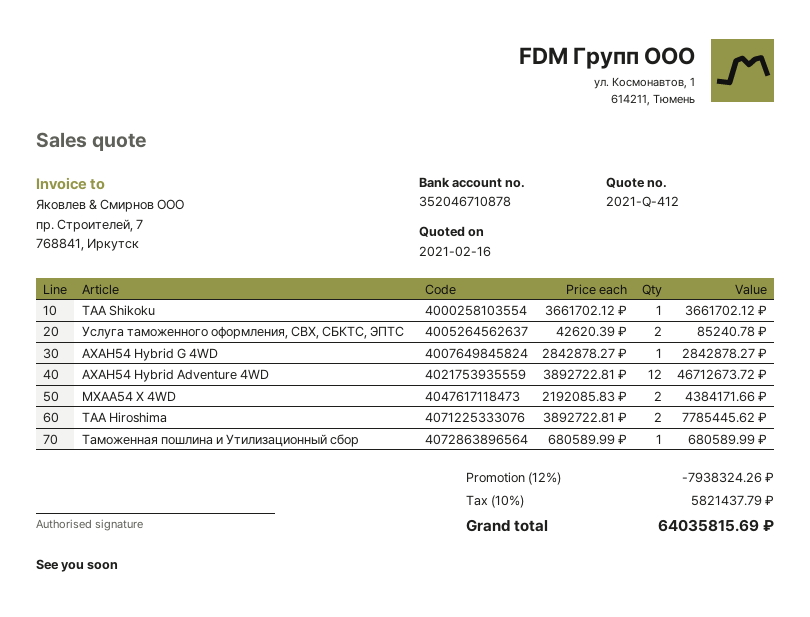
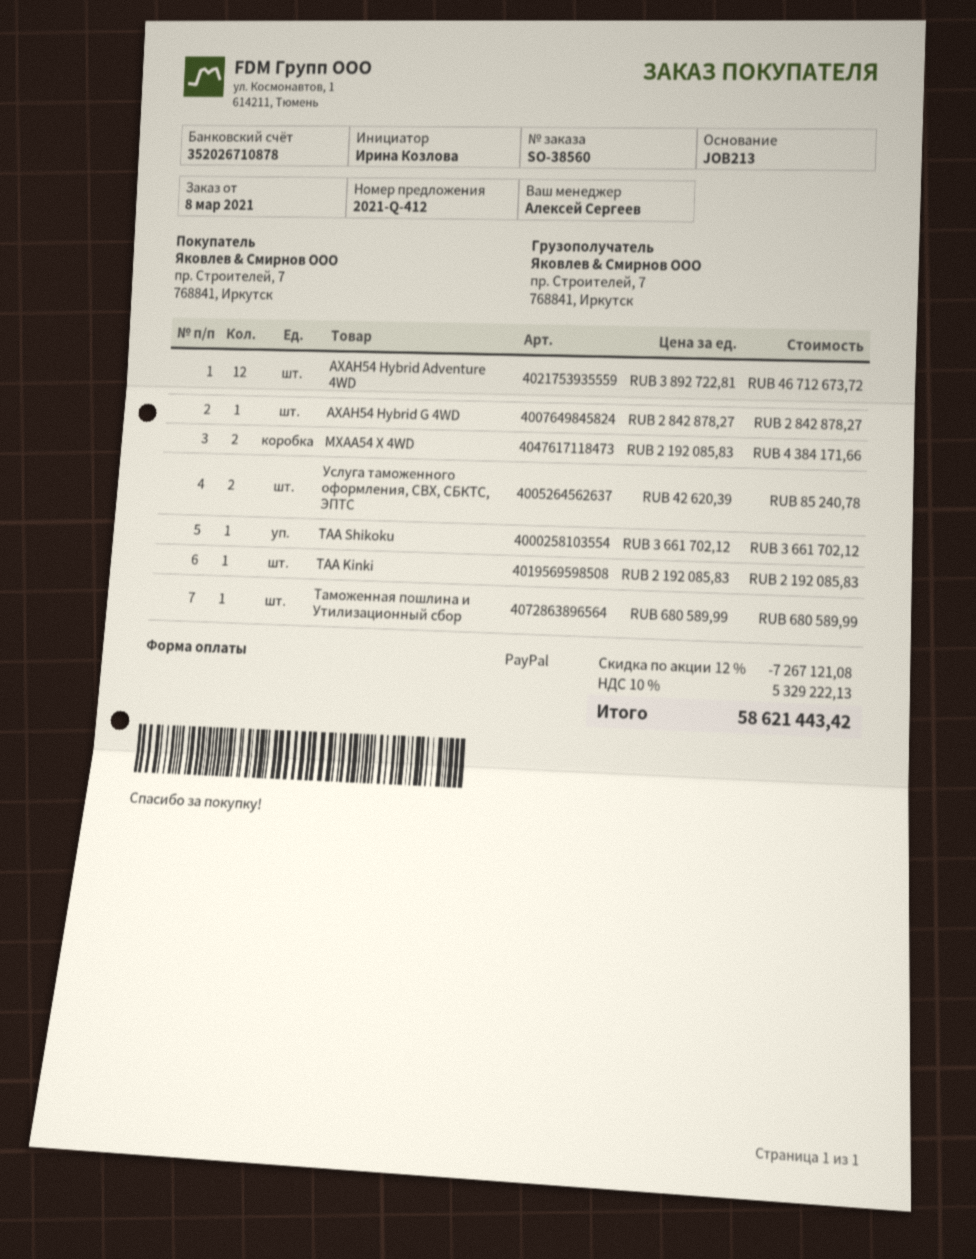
bank account: 352046710878 -> 352026710878
TAA Hiroshima: 2 x 3892722.81 = 7785445.62 -> none
TAA Kinki: none -> 1 x 2192085.83 = 2192085.83
discount: 12% = 7938324.26 -> 12% = 7267121.08
tax: 10% = 5821437.79 -> 10% = 5329222.13
total: 64035815.69 -> 58621443.42

